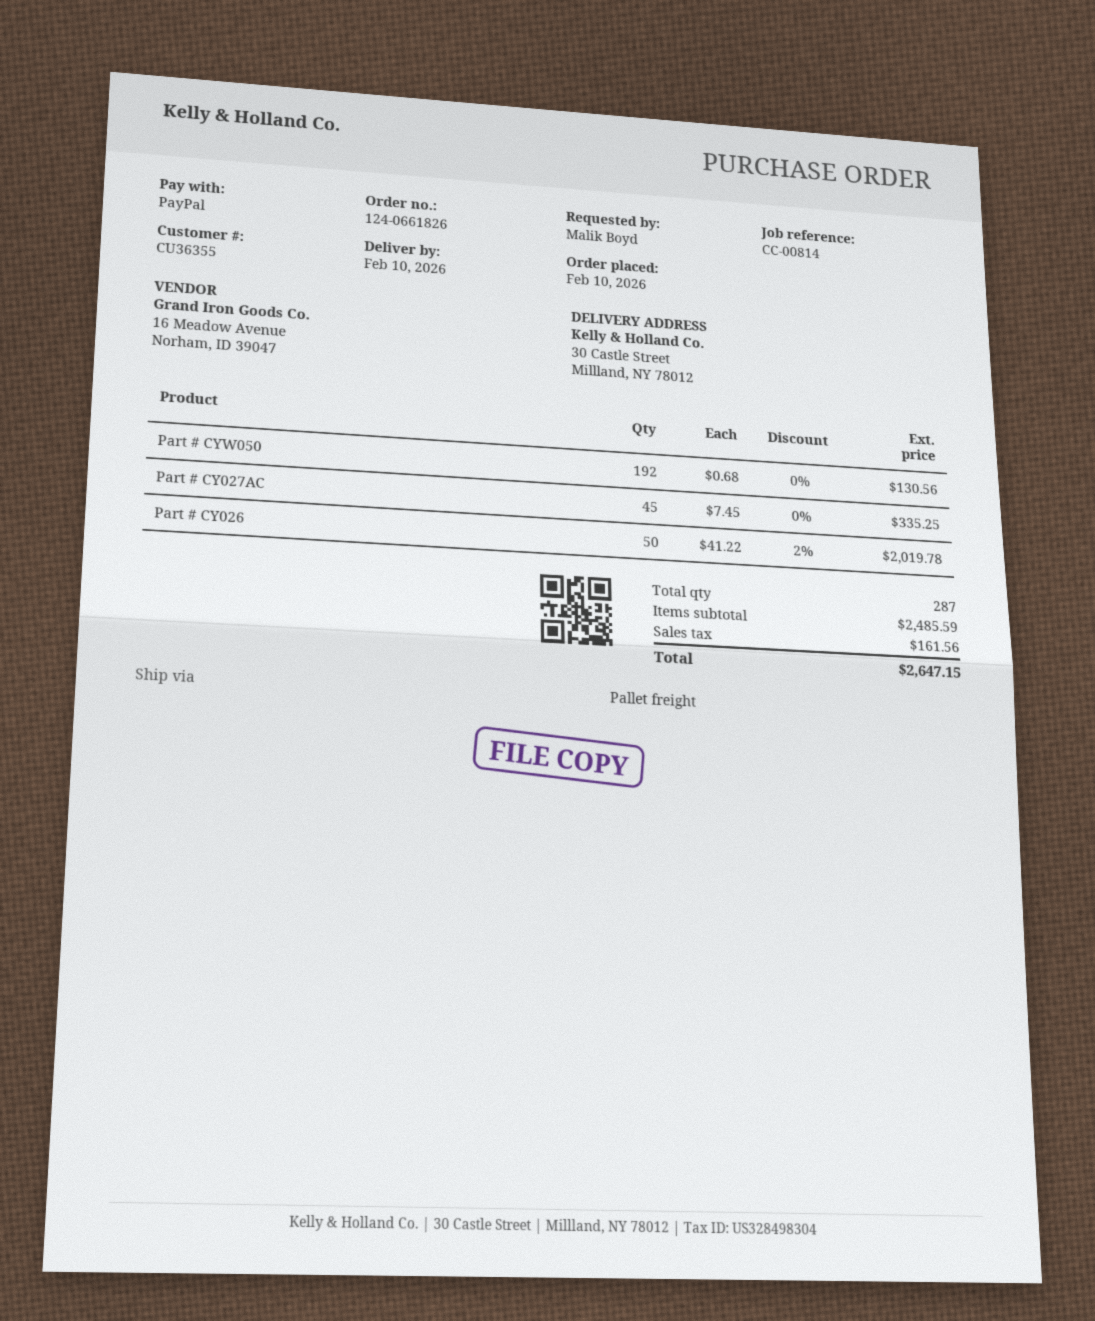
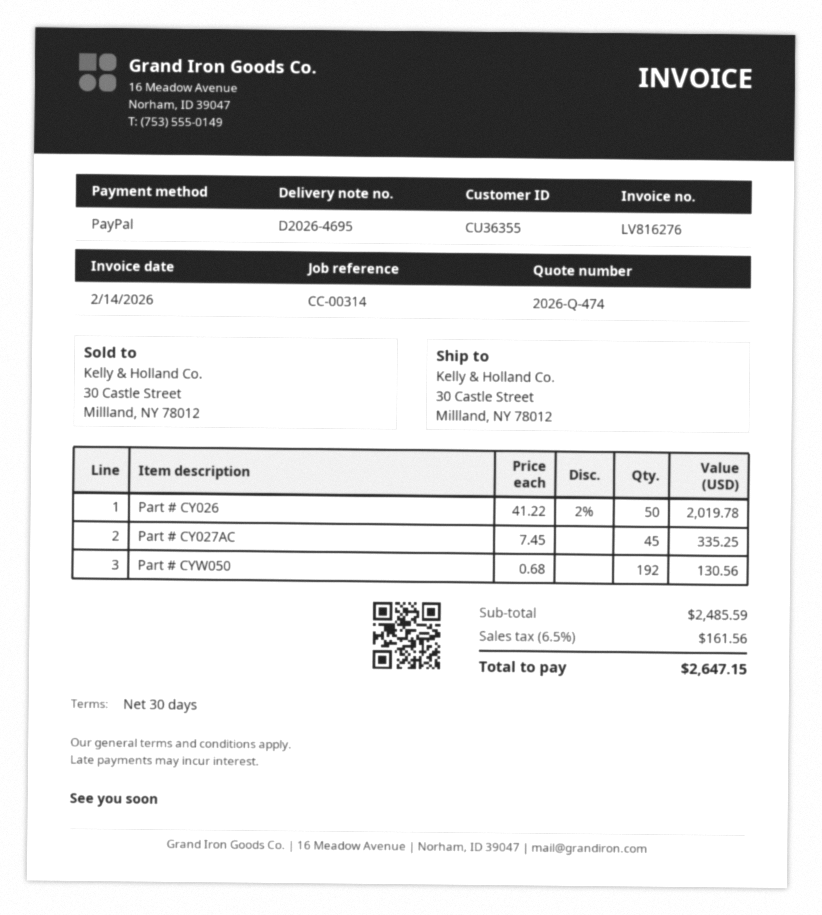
reference: CC-00814 -> CC-00314

